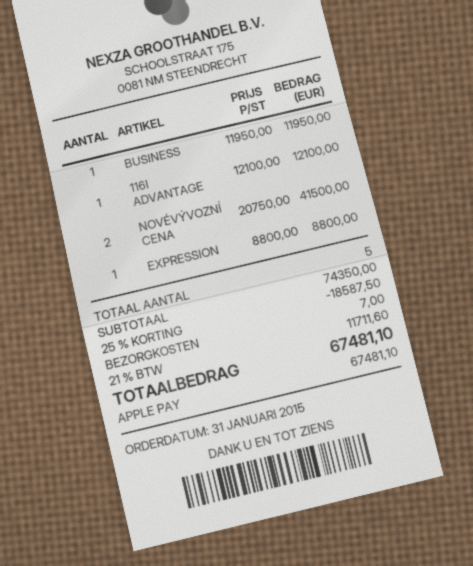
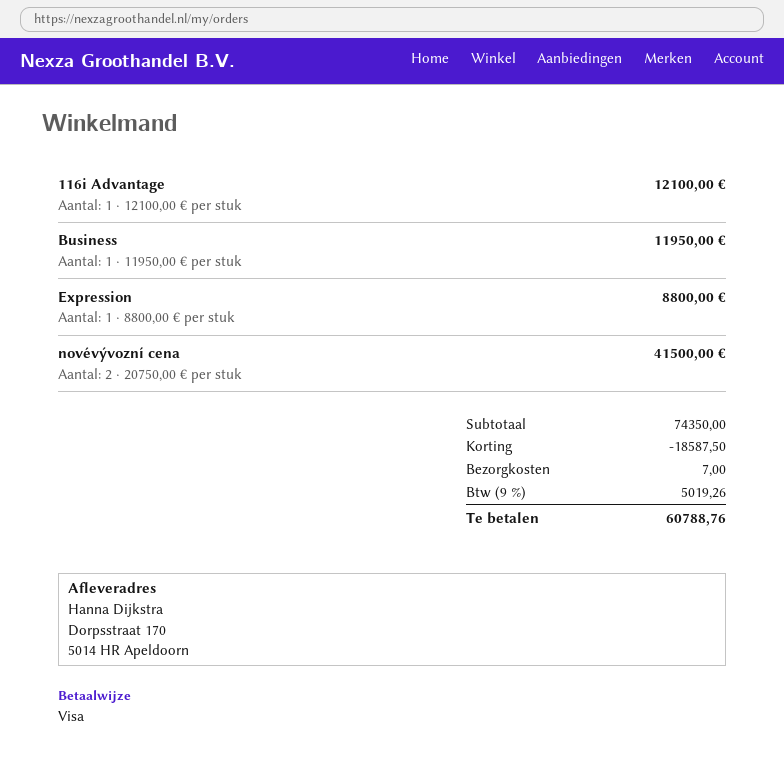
payment method: Apple Pay -> Visa
tax: 21% = 11711.60 -> 9% = 5019.26
total: 67481.10 -> 60788.76

